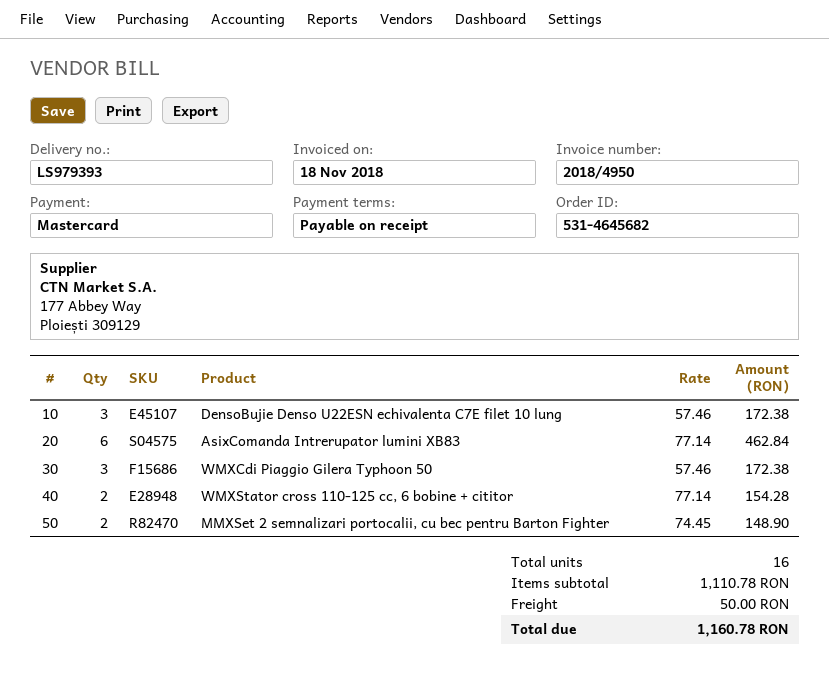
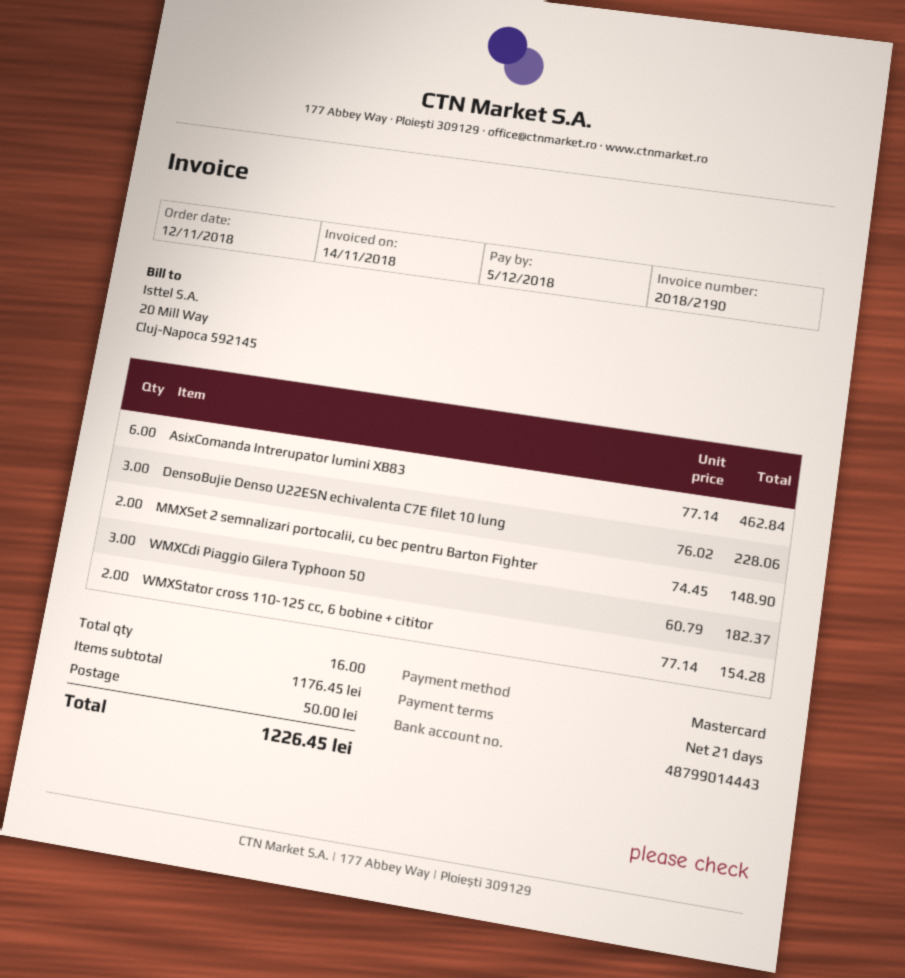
invoice number: 2018/4950 -> 2018/2190
invoice date: 2018-11-18 -> 2018-11-14
payment terms: on receipt -> 21 days
DensoBujie Denso U22ESN echivalenta C7E filet 10 lung: 3 x 57.46 = 172.38 -> 3 x 76.02 = 228.06
WMXCdi Piaggio Gilera Typhoon 50: 3 x 57.46 = 172.38 -> 3 x 60.79 = 182.37
subtotal: 1110.78 -> 1176.45
total: 1160.78 -> 1226.45

